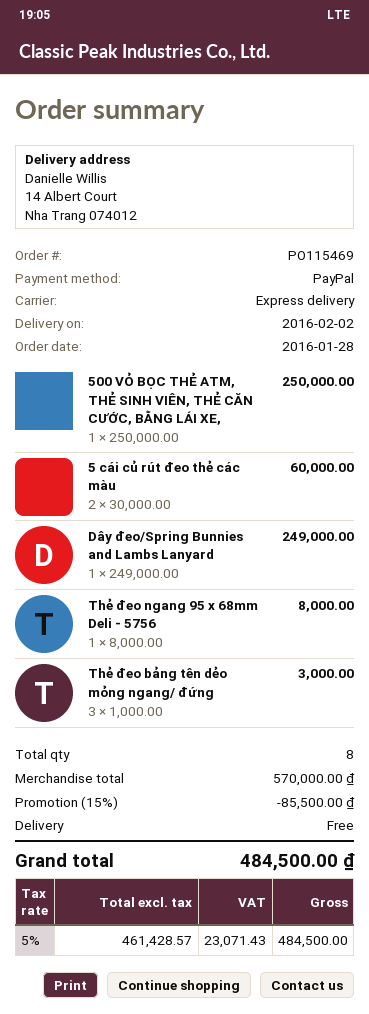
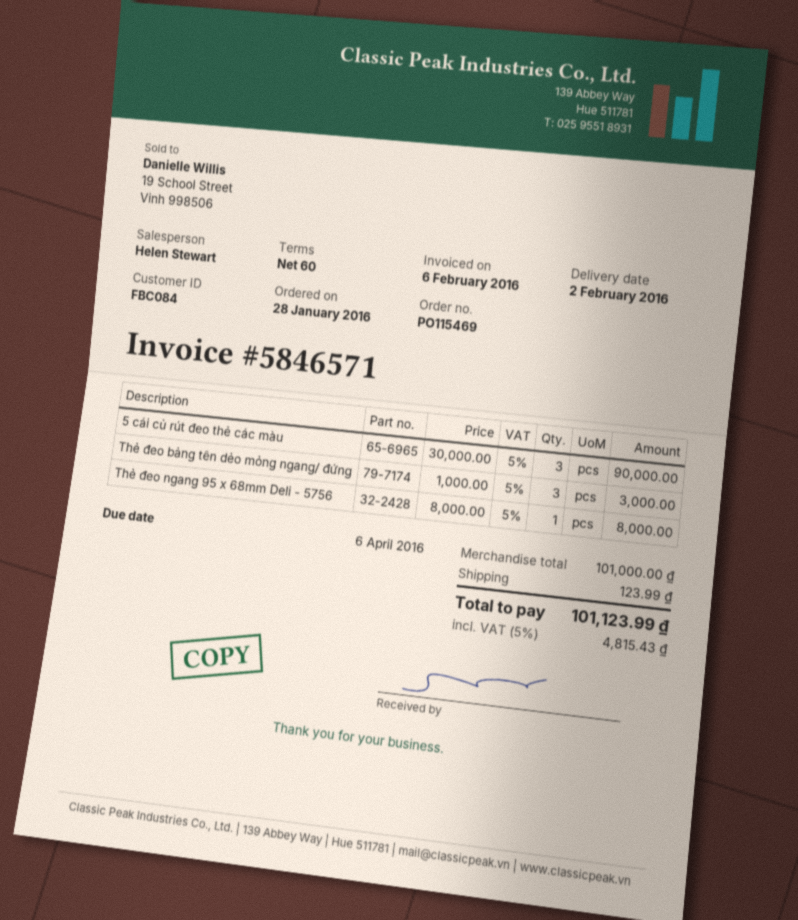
500 VỎ BỌC THẺ ATM, THẺ SINH VIÊN, THẺ CĂN CƯỚC, BẰNG LÁI XE,: 1 x 250000.00 = 250000.00 -> none
5 cái củ rút đeo thẻ các màu: 2 x 30000.00 = 60000.00 -> 3 x 30000.00 = 90000.00
Dây đeo/Spring Bunnies and Lambs Lanyard: 1 x 249000.00 = 249000.00 -> none
subtotal: 570000.00 -> 101000.00
discount: 15% = 85500.00 -> none
shipping: 0.00 -> 123.99
tax: 5% = 23071.43 -> 5% = 4815.43
total: 484500.00 -> 101123.99

